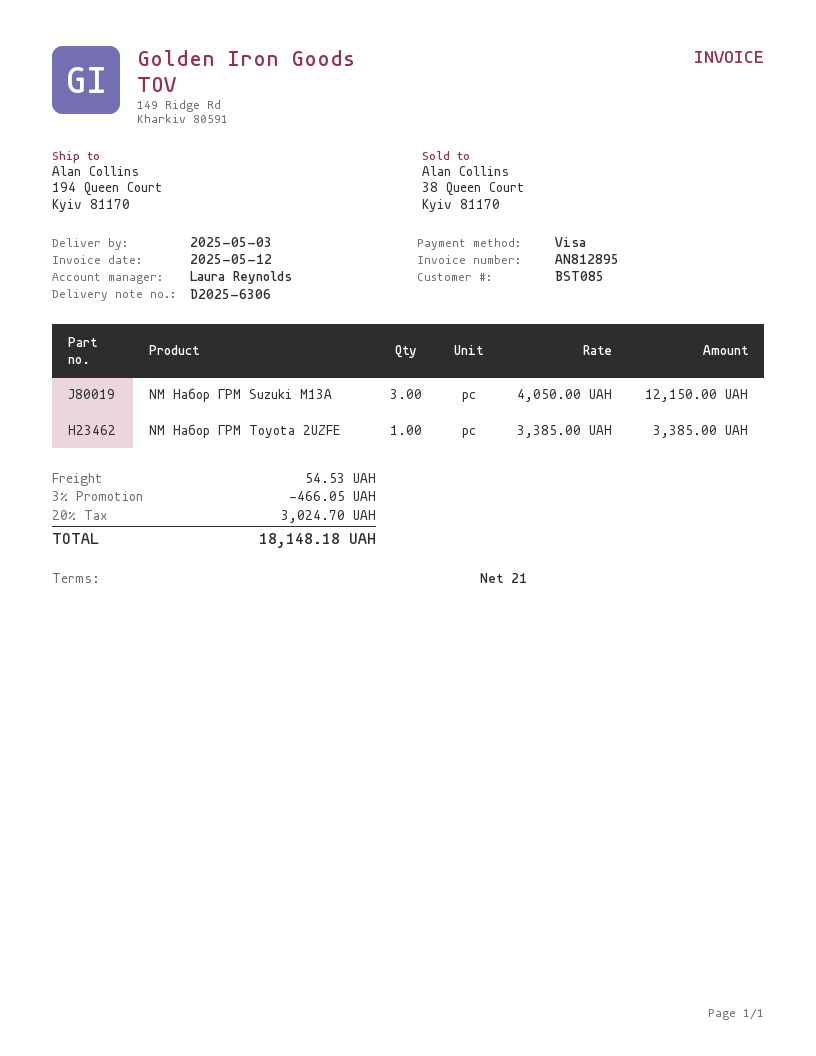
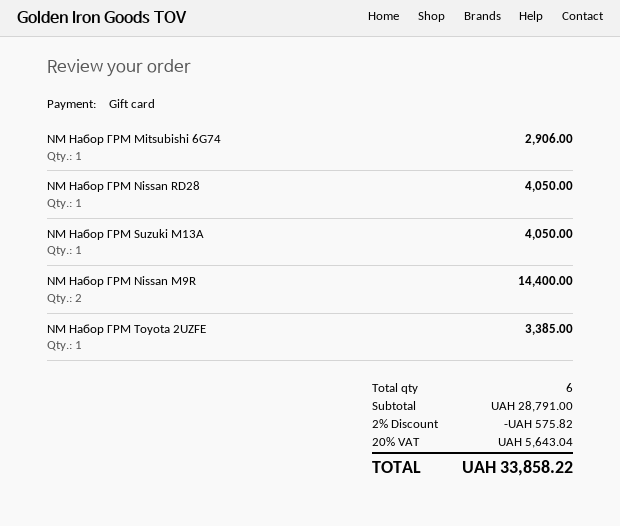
payment method: Visa -> gift card
NM Набор ГРМ Suzuki M13A: 3 for 12150.00 -> 1 for 4050.00
NM Набор ГРМ Mitsubishi 6G74: none -> 1 for 2906.00
NM Набор ГРМ Nissan RD28: none -> 1 for 4050.00
NM Набор ГРМ Nissan M9R: none -> 2 for 14400.00
discount: 3% = 466.05 -> 2% = 575.82
shipping: 54.53 -> none
tax: 20% = 3024.70 -> 20% = 5643.04
total: 18148.18 -> 33858.22

